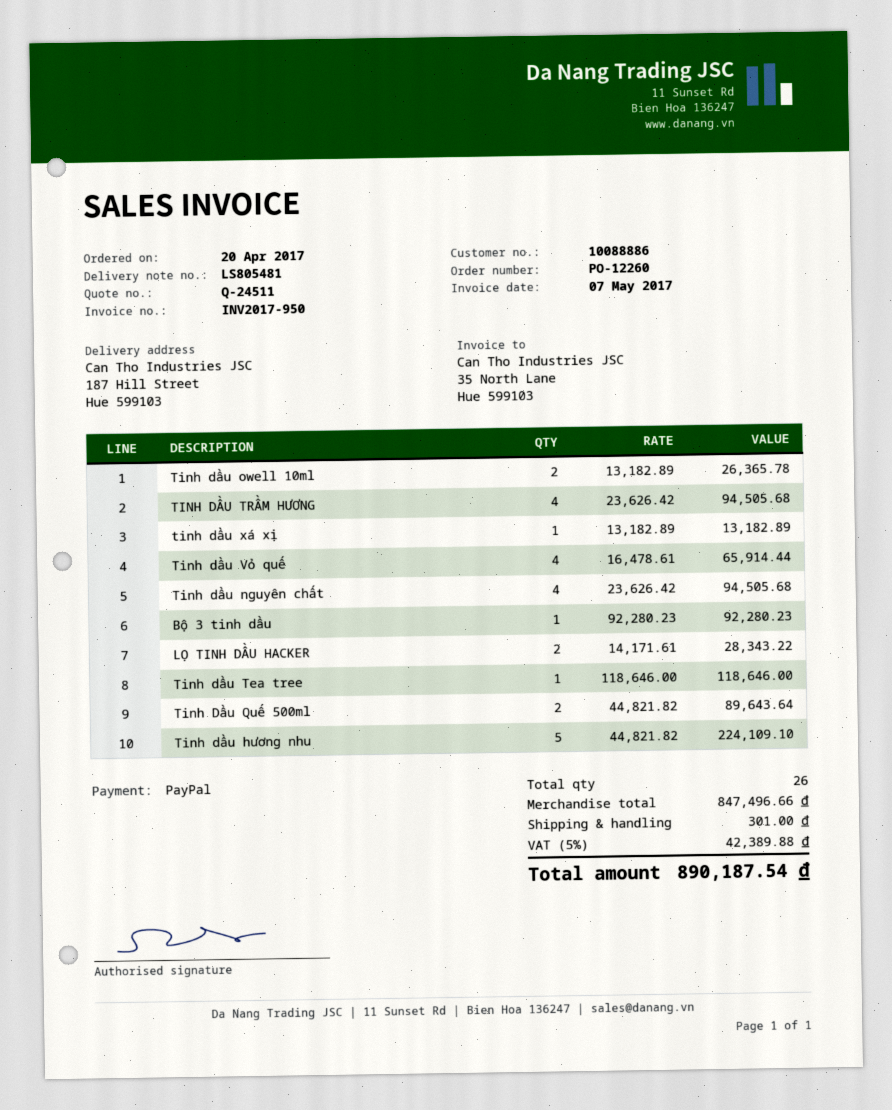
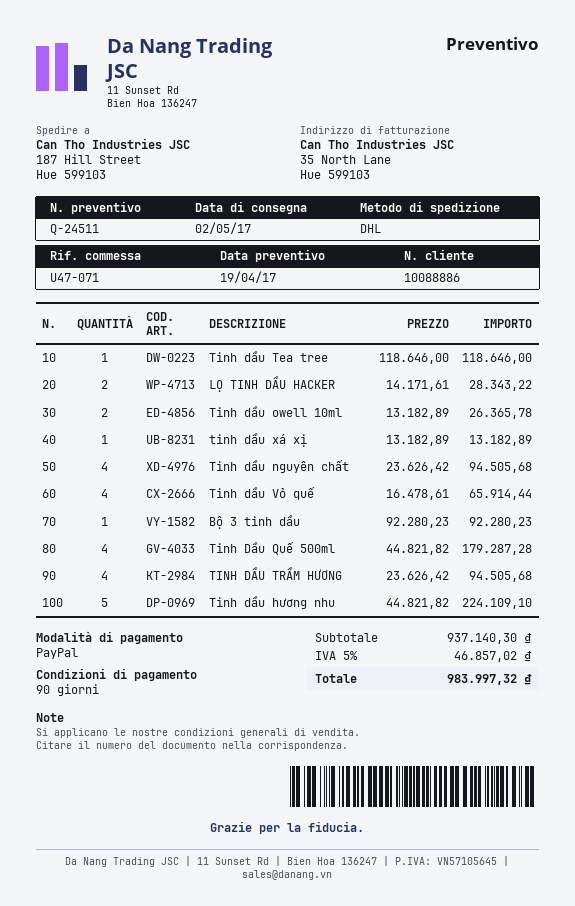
Tinh Dầu Quế 500ml: 2 x 44821.82 = 89643.64 -> 4 x 44821.82 = 179287.28
subtotal: 847496.66 -> 937140.30
shipping: 301.00 -> none
tax: 5% = 42389.88 -> 5% = 46857.02
total: 890187.54 -> 983997.32

